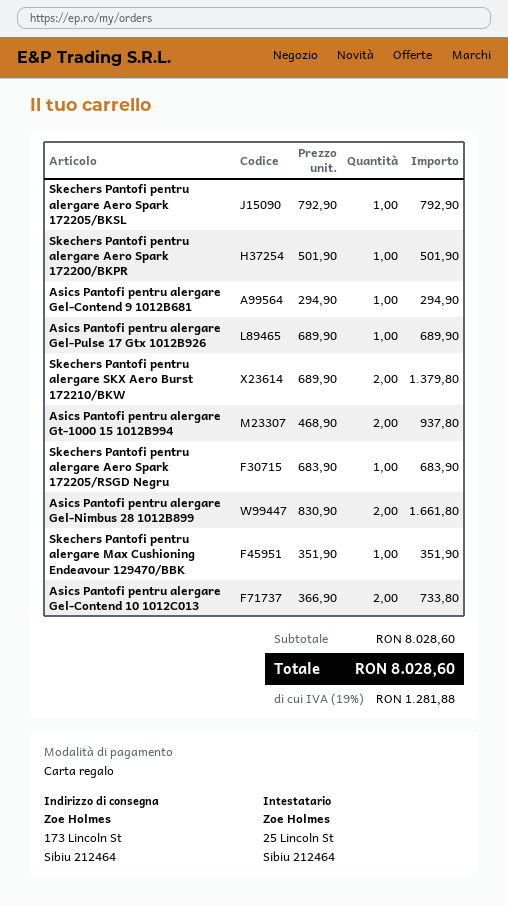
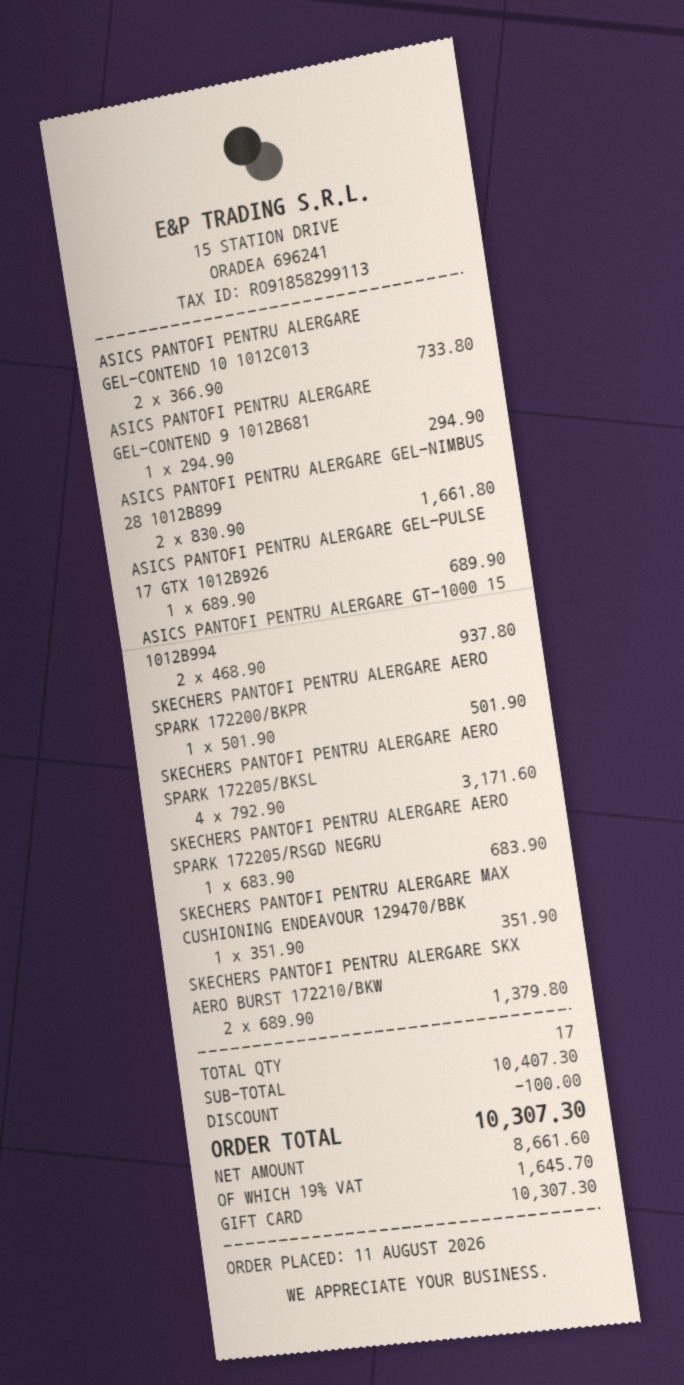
Skechers Pantofi pentru alergare Aero Spark 172205/BKSL: 1 x 792.90 = 792.90 -> 4 x 792.90 = 3171.60
subtotal: 8028.60 -> 10407.30
discount: none -> 100.00
tax: 19% = 1281.88 -> 19% = 1645.70
total: 8028.60 -> 10307.30

